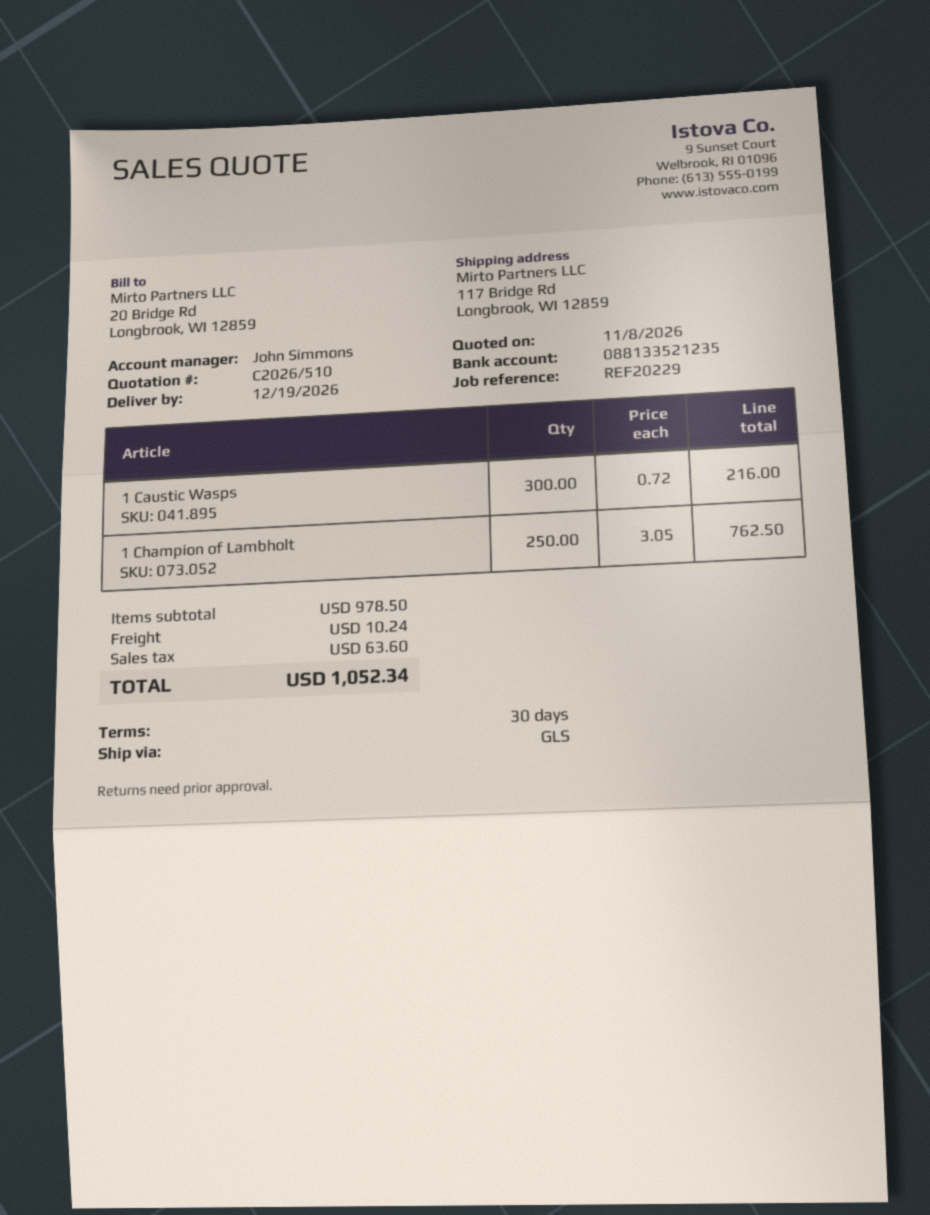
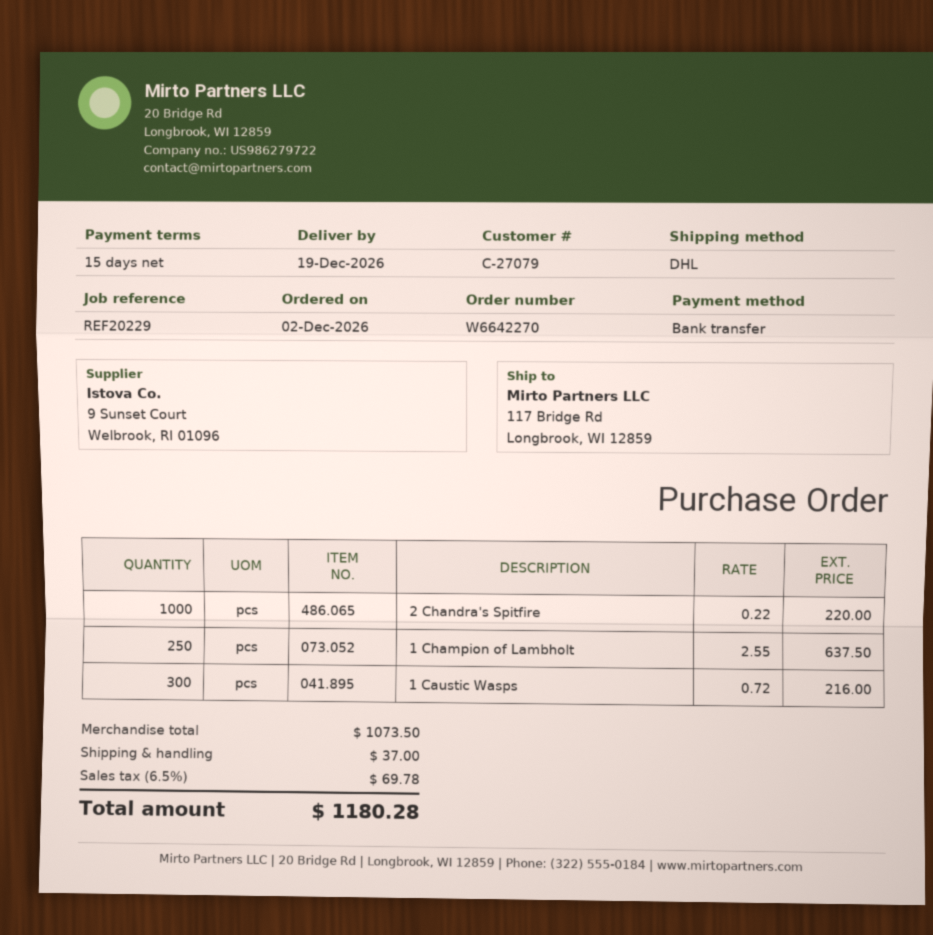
payment terms: 30 days -> 15 days
shipping method: GLS -> DHL
1 Champion of Lambholt: 250 x 3.05 = 762.50 -> 250 x 2.55 = 637.50
2 Chandra's Spitfire: none -> 1000 x 0.22 = 220.00
subtotal: 978.50 -> 1073.50
shipping: 10.24 -> 37.00
tax: 63.60 -> 69.78
total: 1052.34 -> 1180.28

